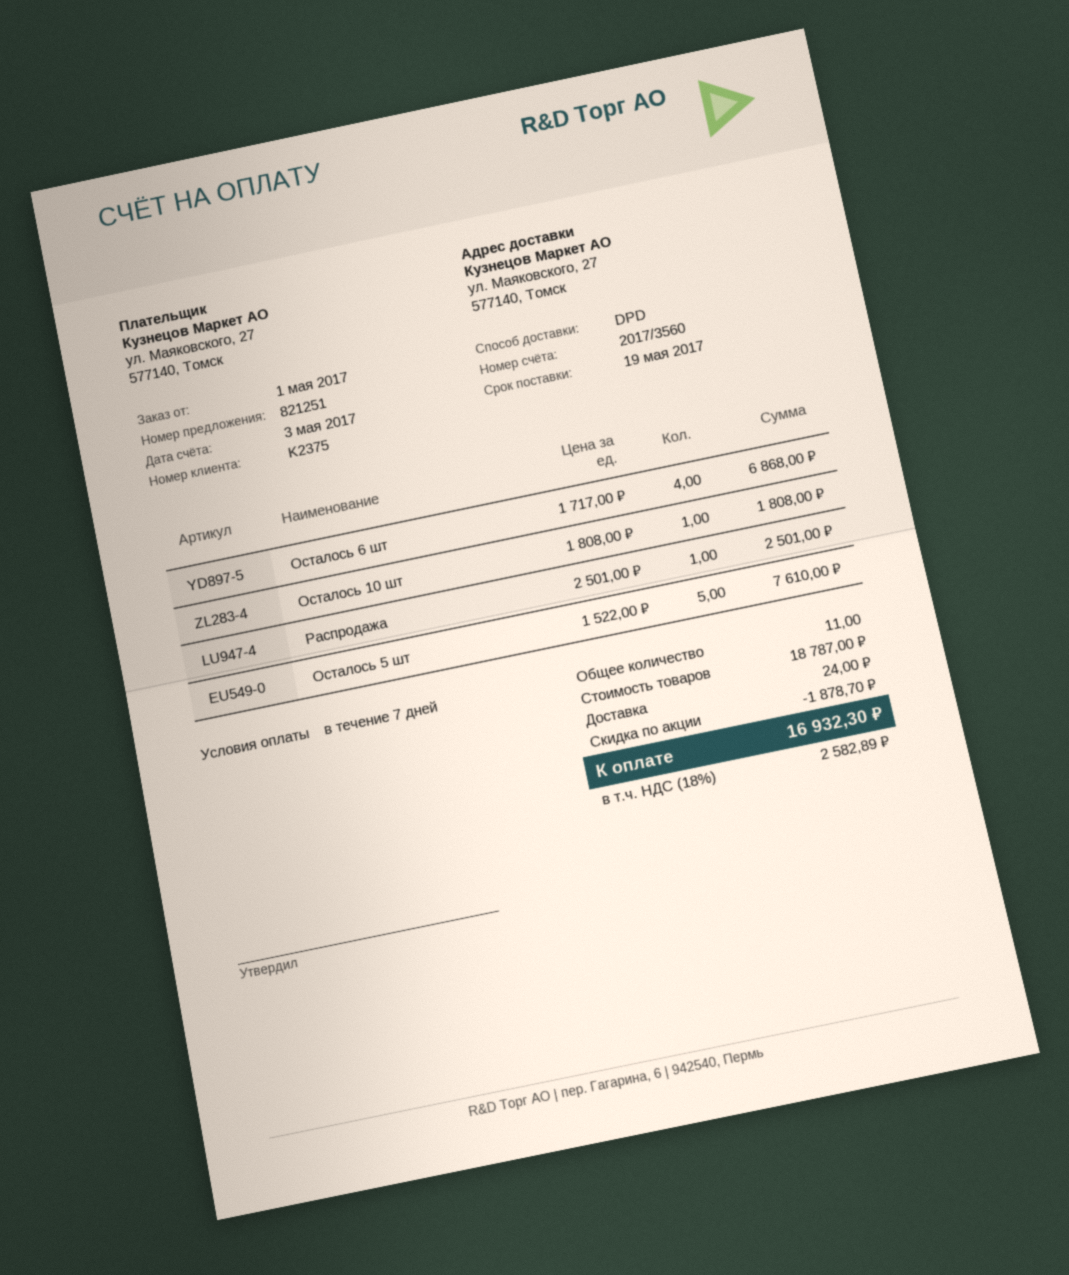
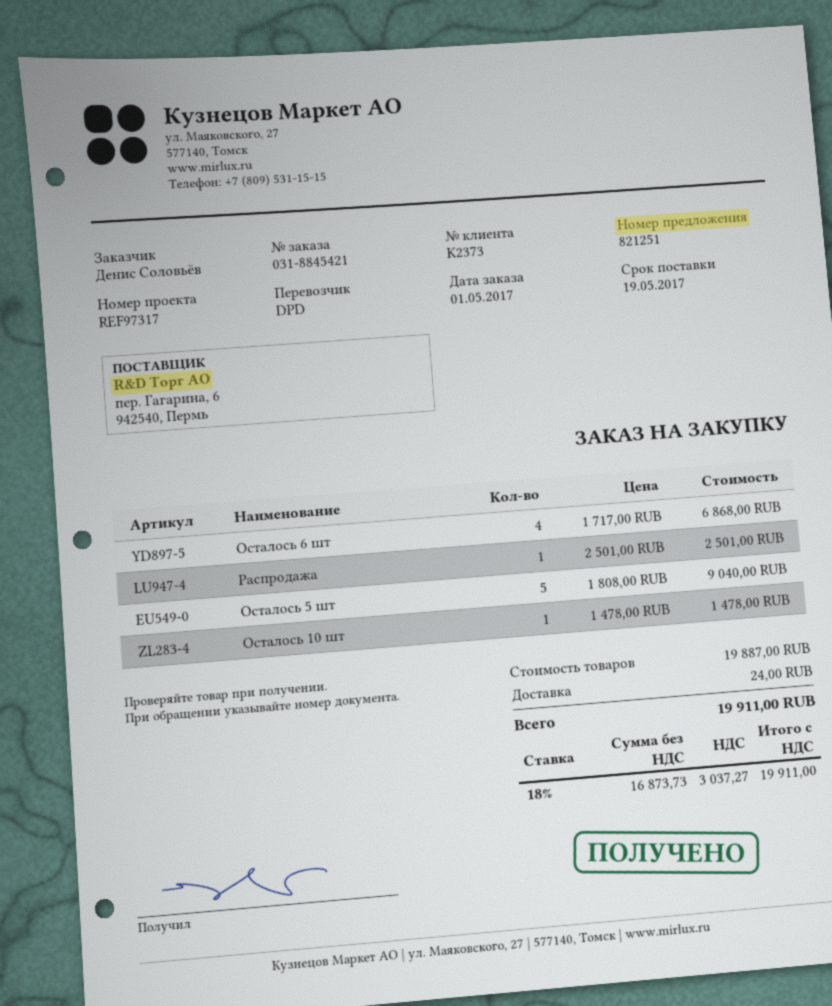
customer number: K2375 -> K2373
Осталось 10 шт: 1 x 1808.00 = 1808.00 -> 1 x 1478.00 = 1478.00
Осталось 5 шт: 5 x 1522.00 = 7610.00 -> 5 x 1808.00 = 9040.00
subtotal: 18787.00 -> 19887.00
discount: 1878.70 -> none
tax: 18% = 2582.89 -> 18% = 3037.27
total: 16932.30 -> 19911.00

